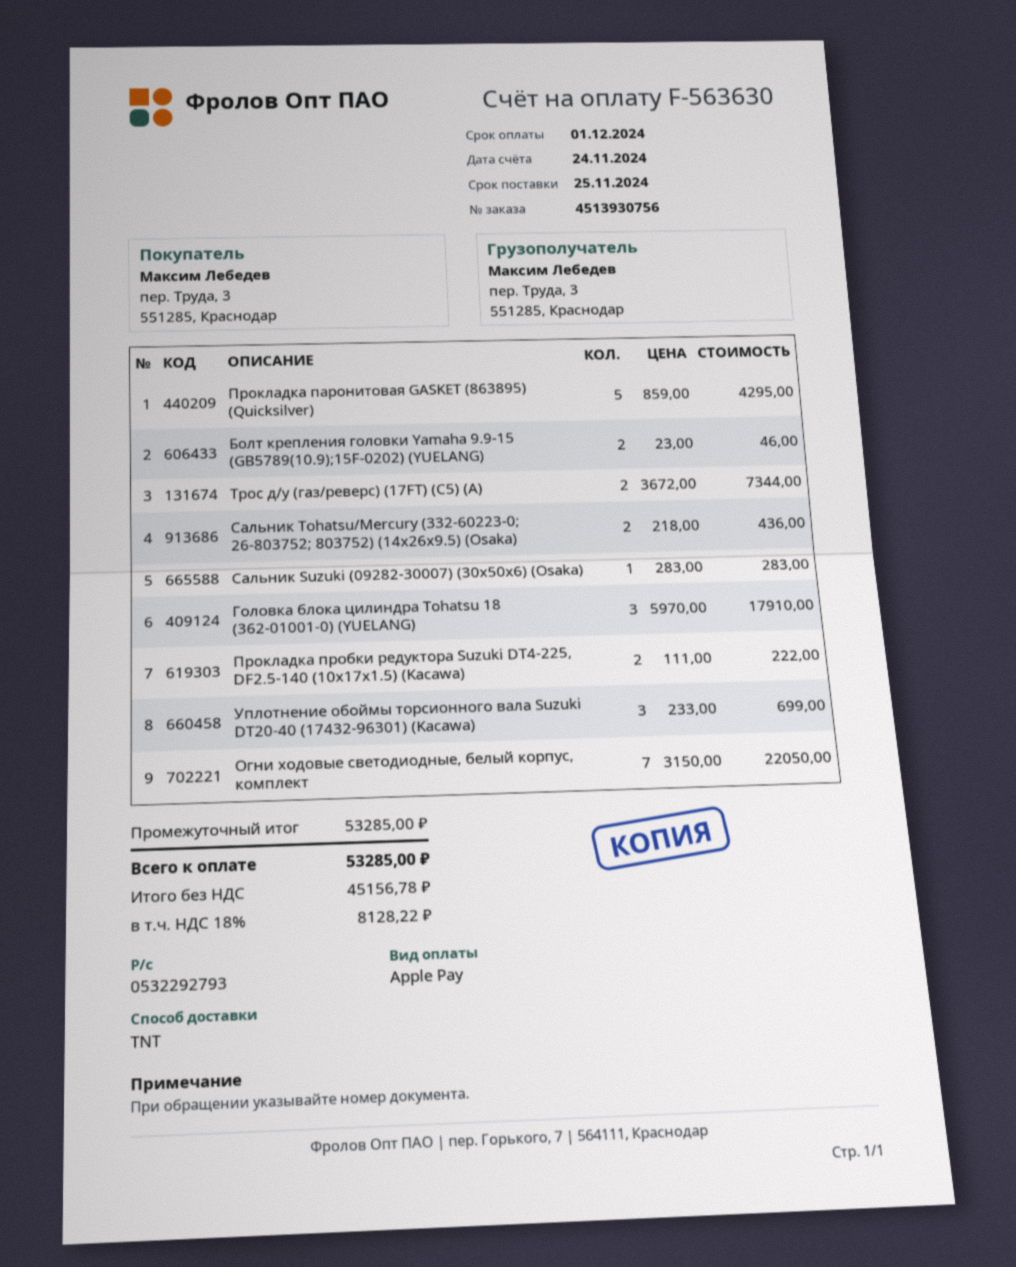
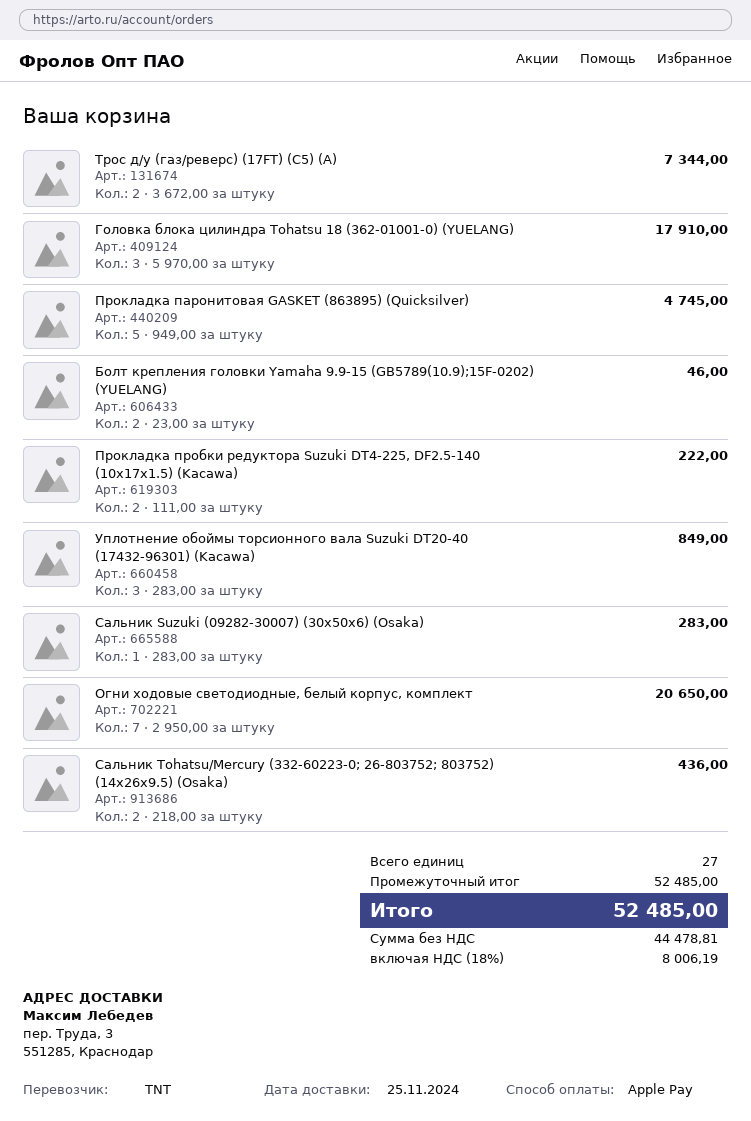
Прокладка паронитовая GASKET (863895) (Quicksilver): 5 x 859.00 = 4295.00 -> 5 x 949.00 = 4745.00
Уплотнение обоймы торсионного вала Suzuki DT20-40 (17432-96301) (Kacawa): 3 x 233.00 = 699.00 -> 3 x 283.00 = 849.00
Огни ходовые светодиодные, белый корпус, комплект: 7 x 3150.00 = 22050.00 -> 7 x 2950.00 = 20650.00
subtotal: 53285.00 -> 52485.00
net: 45156.78 -> 44478.81
tax: 18% = 8128.22 -> 18% = 8006.19
total: 53285.00 -> 52485.00

